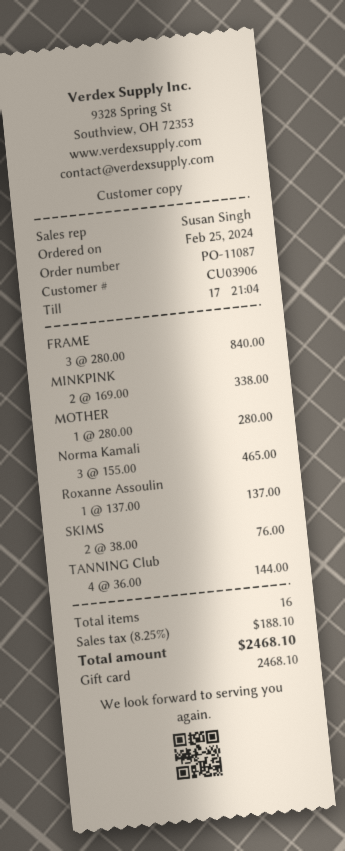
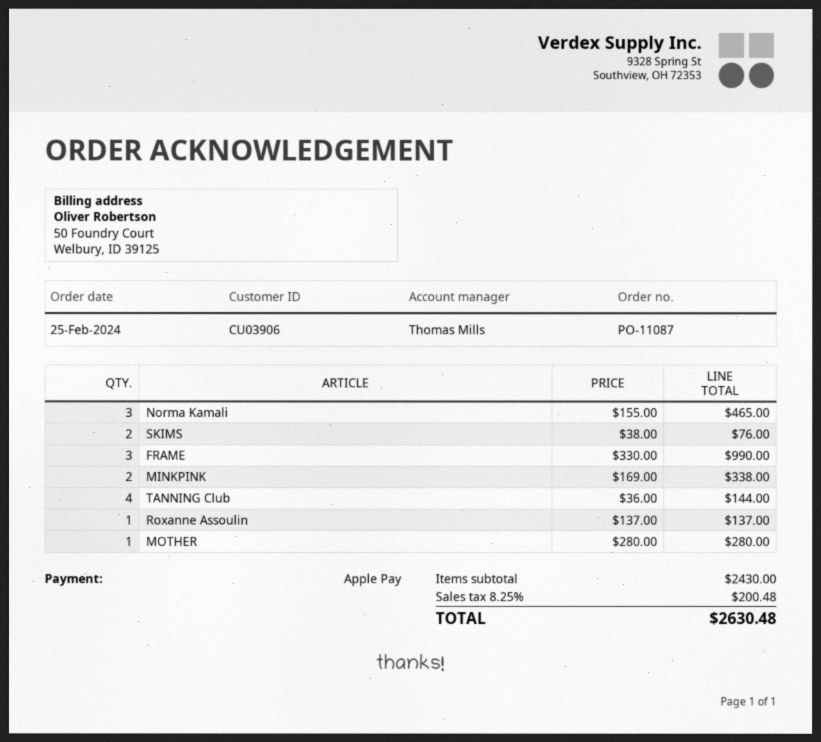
sales rep: Susan Singh -> Thomas Mills
payment method: gift card -> Apple Pay
FRAME: 3 x 280.00 = 840.00 -> 3 x 330.00 = 990.00
tax: 8.25% = 188.10 -> 8.25% = 200.48
total: 2468.10 -> 2630.48

